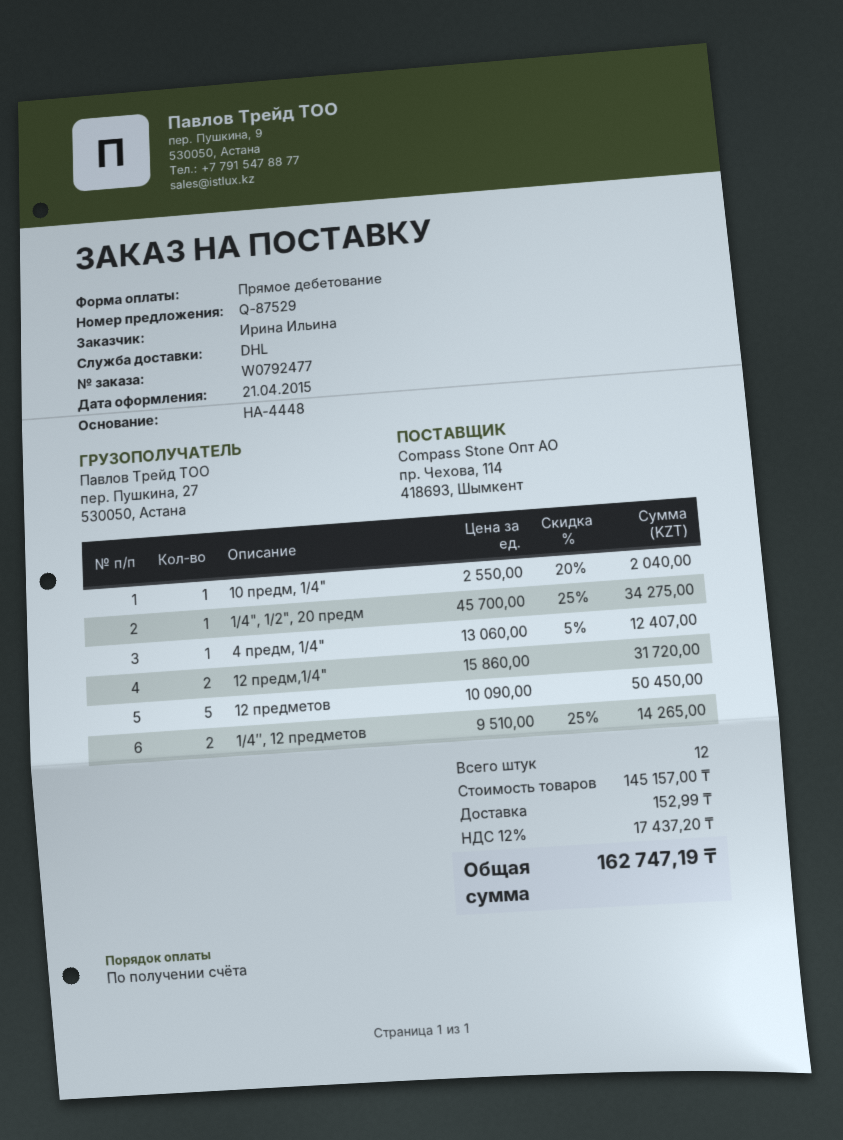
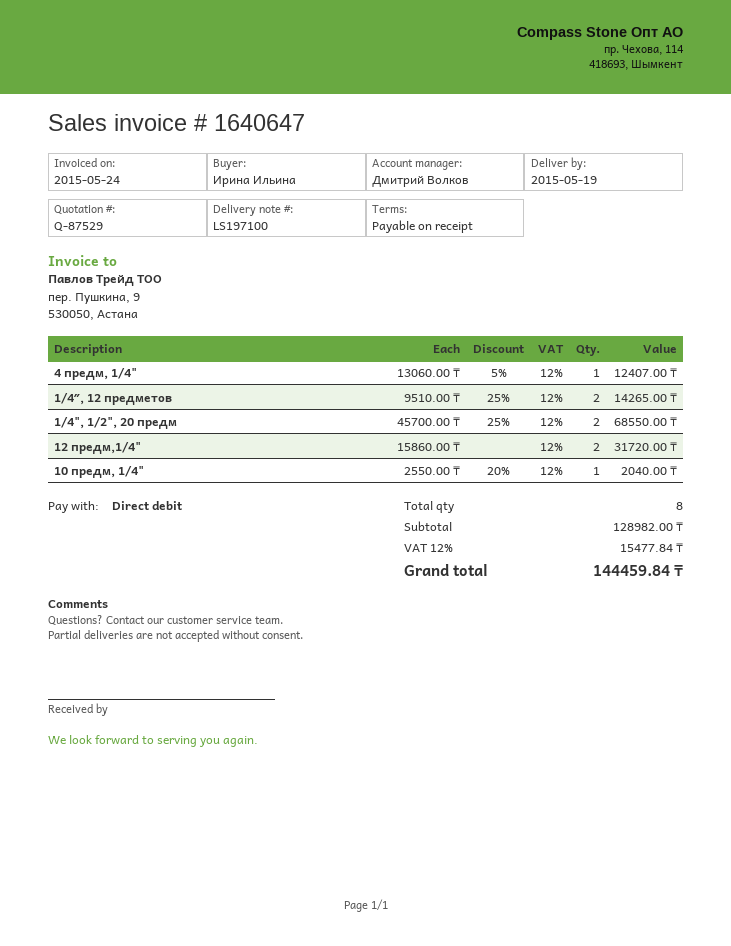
1/4", 1/2", 20 предм: 1 x 45700.00 - 25% = 34275.00 -> 2 x 45700.00 - 25% = 68550.00
12 предметов: 5 x 10090.00 = 50450.00 -> none
total quantity: 12 -> 8
subtotal: 145157.00 -> 128982.00
shipping: 152.99 -> none
tax: 12% = 17437.20 -> 12% = 15477.84
total: 162747.19 -> 144459.84

